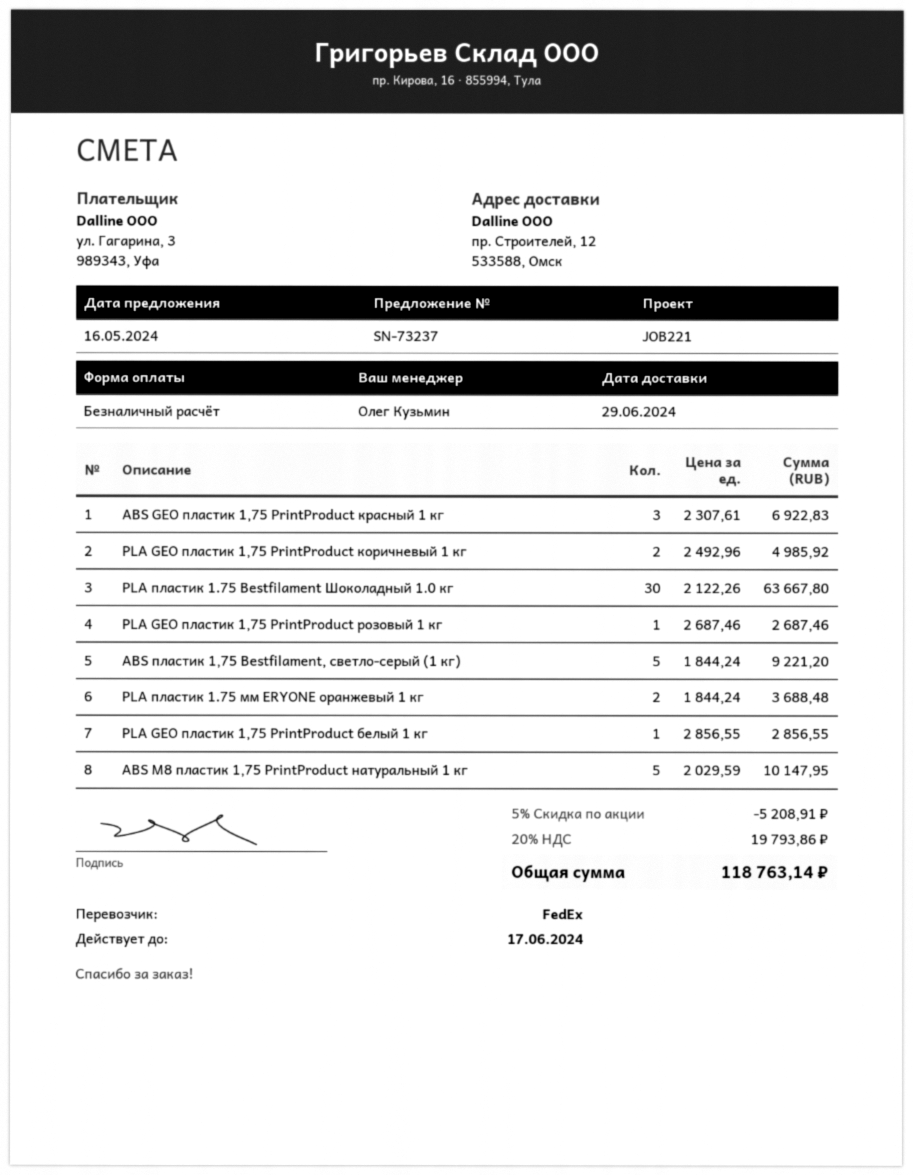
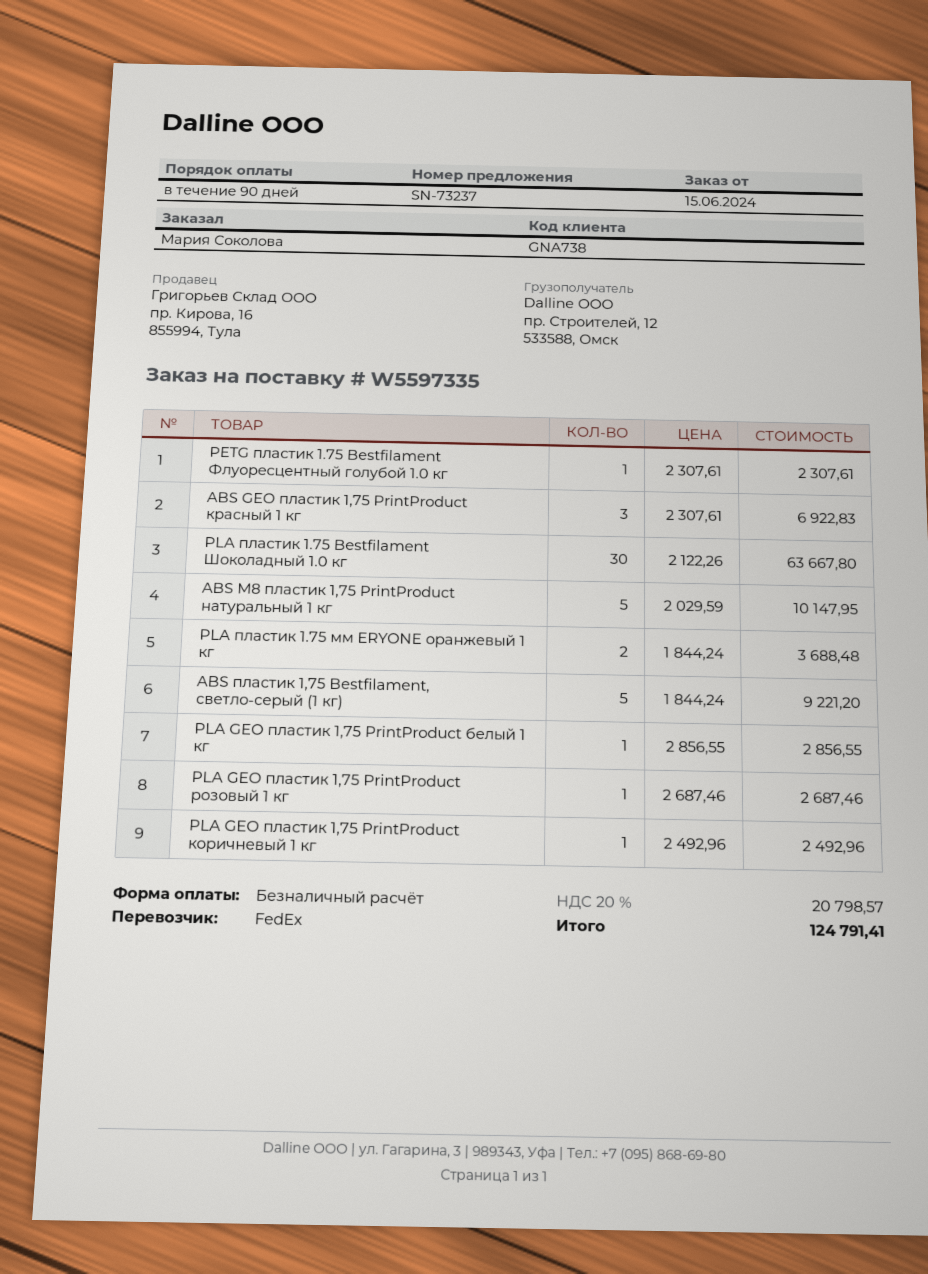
PLA GEO пластик 1,75 PrintProduct коричневый 1 кг: 2 x 2492.96 = 4985.92 -> 1 x 2492.96 = 2492.96
PETG пластик 1.75 Bestfilament Флуоресцентный голубой 1.0 кг: none -> 1 x 2307.61 = 2307.61
discount: 5% = 5208.91 -> none
tax: 20% = 19793.86 -> 20% = 20798.57
total: 118763.14 -> 124791.41

